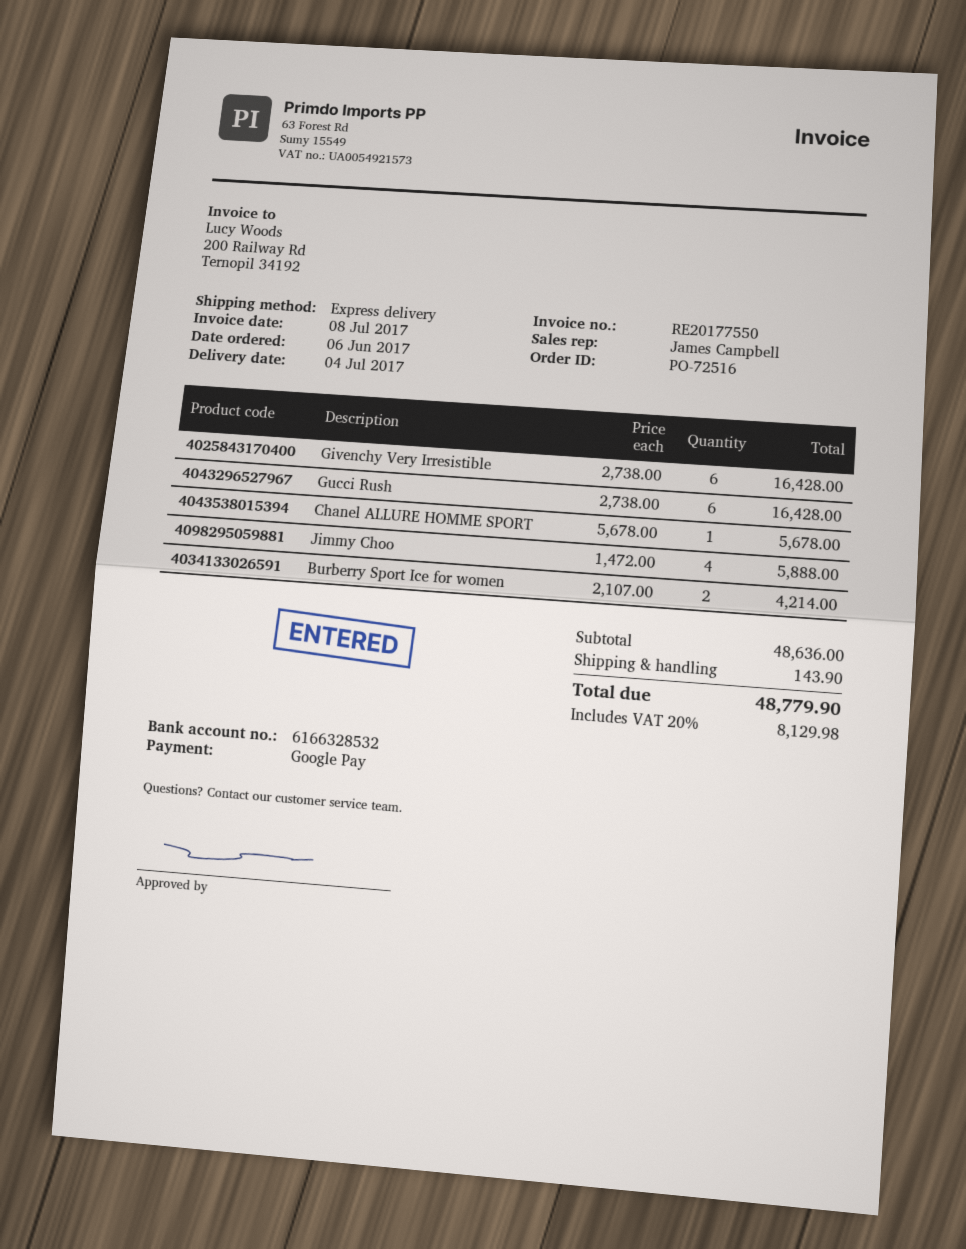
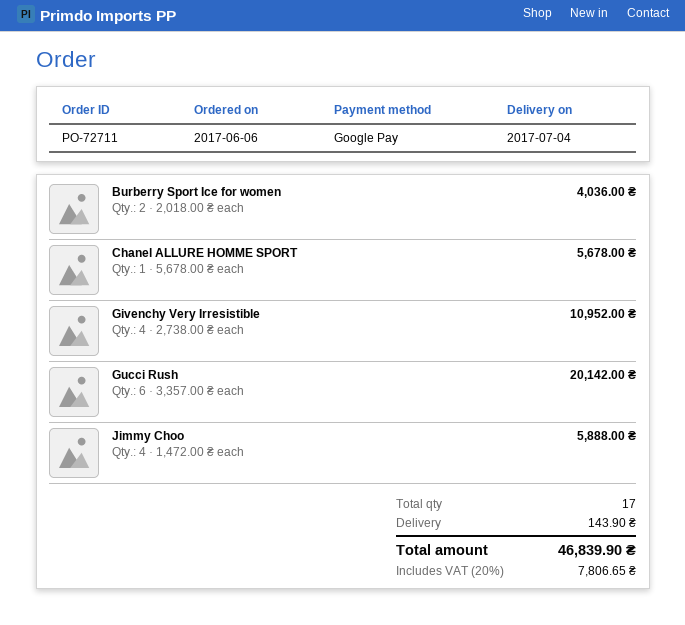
order number: PO-72516 -> PO-72711
Givenchy Very Irresistible: 6 x 2738.00 = 16428.00 -> 4 x 2738.00 = 10952.00
Gucci Rush: 6 x 2738.00 = 16428.00 -> 6 x 3357.00 = 20142.00
Burberry Sport Ice for women: 2 x 2107.00 = 4214.00 -> 2 x 2018.00 = 4036.00
tax: 20% = 8129.98 -> 20% = 7806.65
total: 48779.90 -> 46839.90

